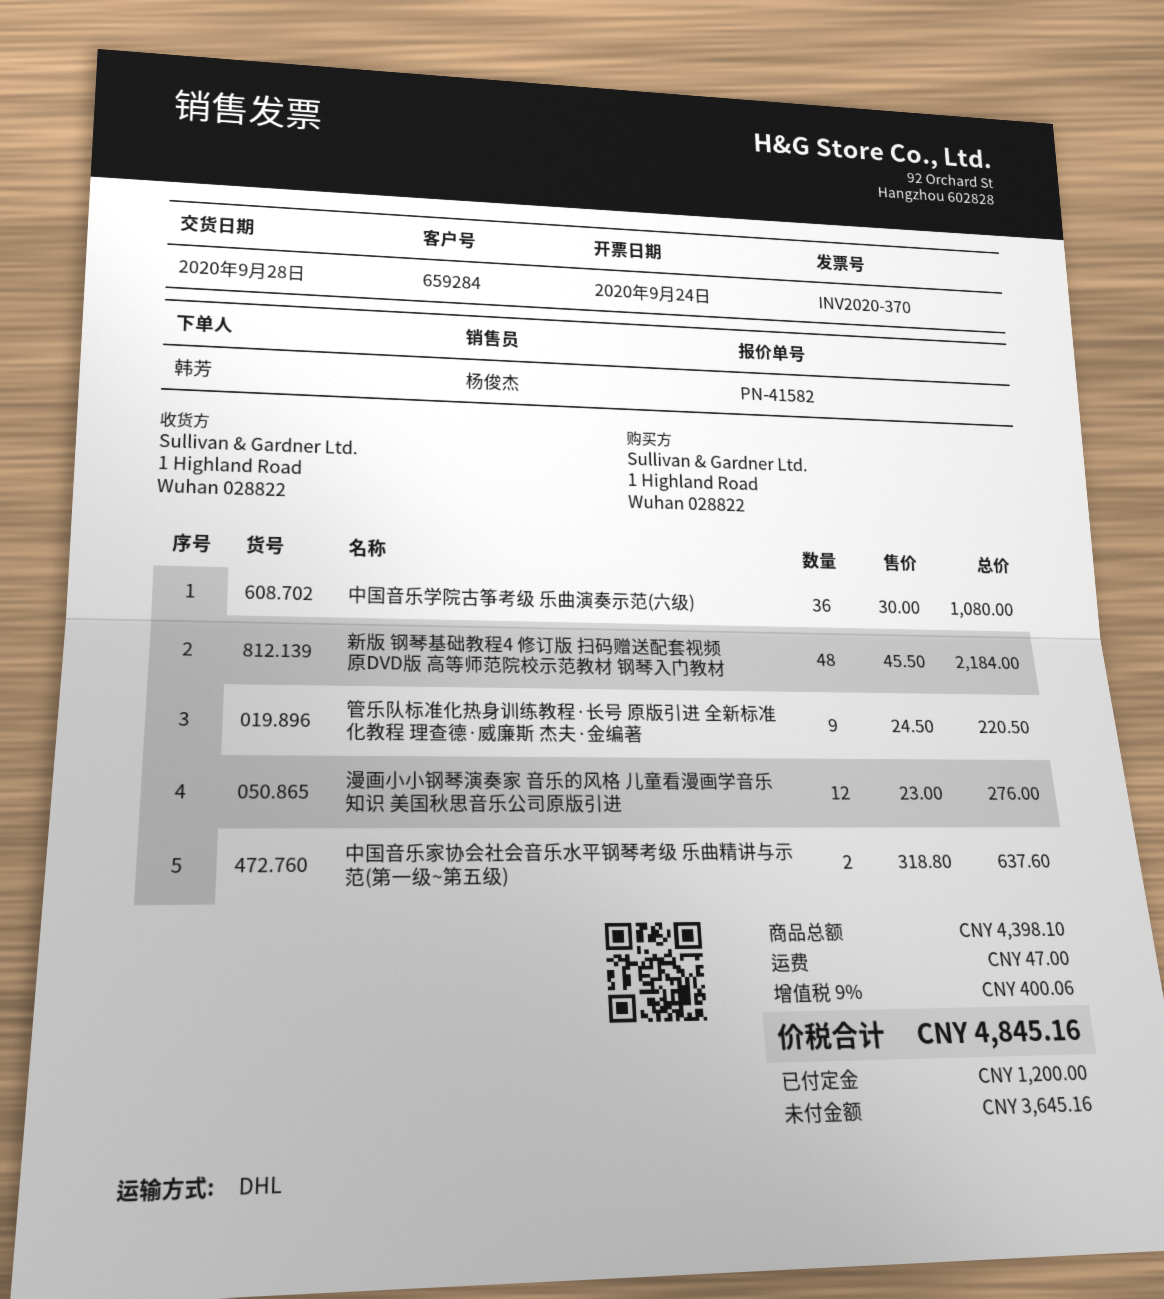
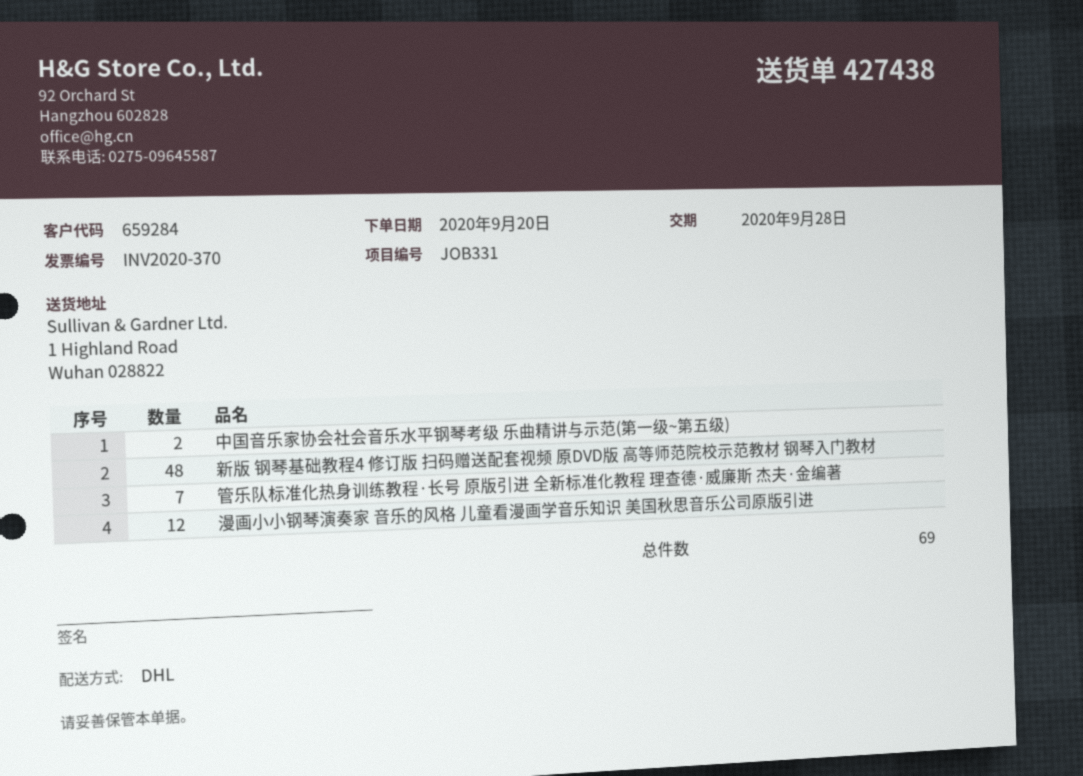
中国音乐学院古筝考级 乐曲演奏示范(六级): 36 -> none
管乐队标准化热身训练教程·长号 原版引进 全新标准化教程 理查德·威廉斯 杰夫·金编著: 9 -> 7

